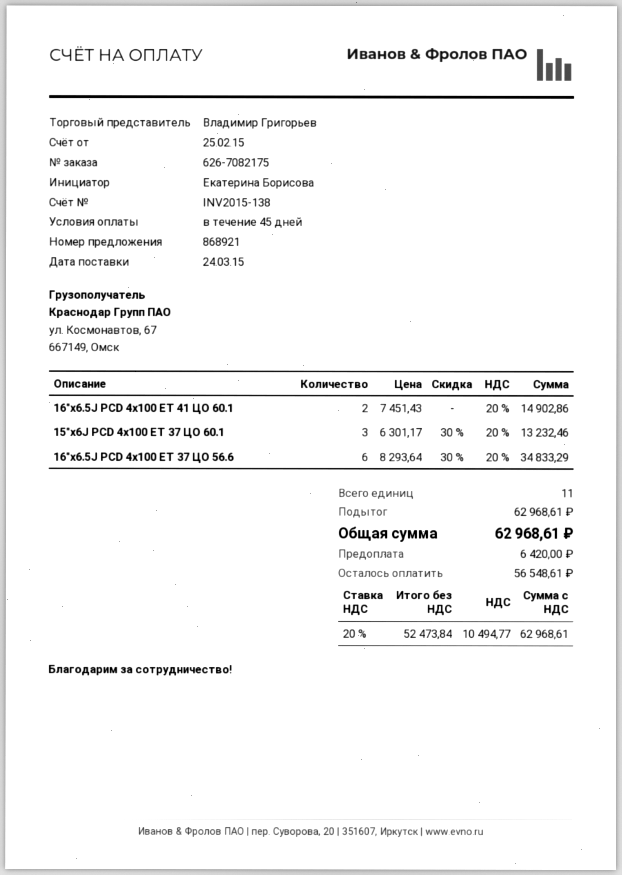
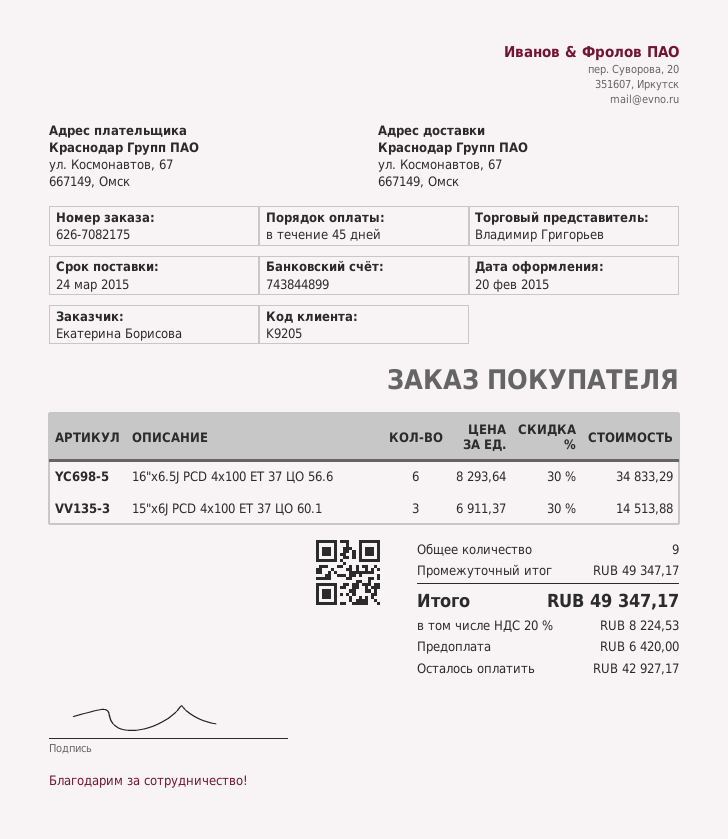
16"x6.5J PCD 4x100 ЕТ 41 ЦО 60.1: 2 x 7451.43 = 14902.86 -> none
15"x6J PCD 4x100 ЕТ 37 ЦО 60.1: 3 x 6301.17 - 30% = 13232.46 -> 3 x 6911.37 - 30% = 14513.88
total quantity: 11 -> 9
subtotal: 62968.61 -> 49347.17
tax: 20% = 10494.77 -> 20% = 8224.53
total: 62968.61 -> 49347.17
balance: 56548.61 -> 42927.17

